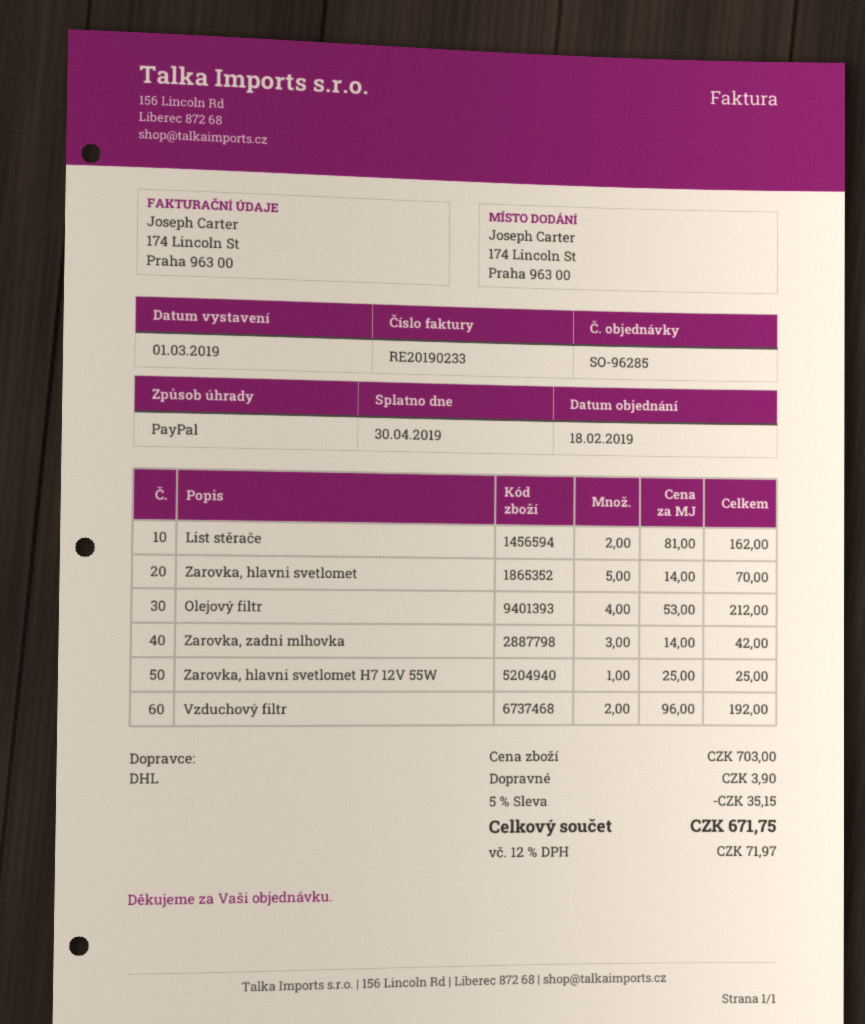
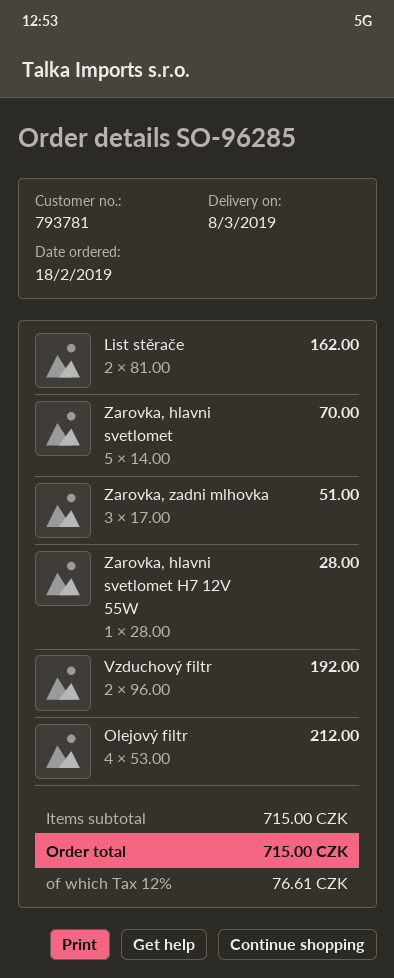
Zarovka, zadni mlhovka: 3 x 14.00 = 42.00 -> 3 x 17.00 = 51.00
Zarovka, hlavni svetlomet H7 12V 55W: 1 x 25.00 = 25.00 -> 1 x 28.00 = 28.00
subtotal: 703.00 -> 715.00
discount: 5% = 35.15 -> none
shipping: 3.90 -> none
tax: 12% = 71.97 -> 12% = 76.61
total: 671.75 -> 715.00

